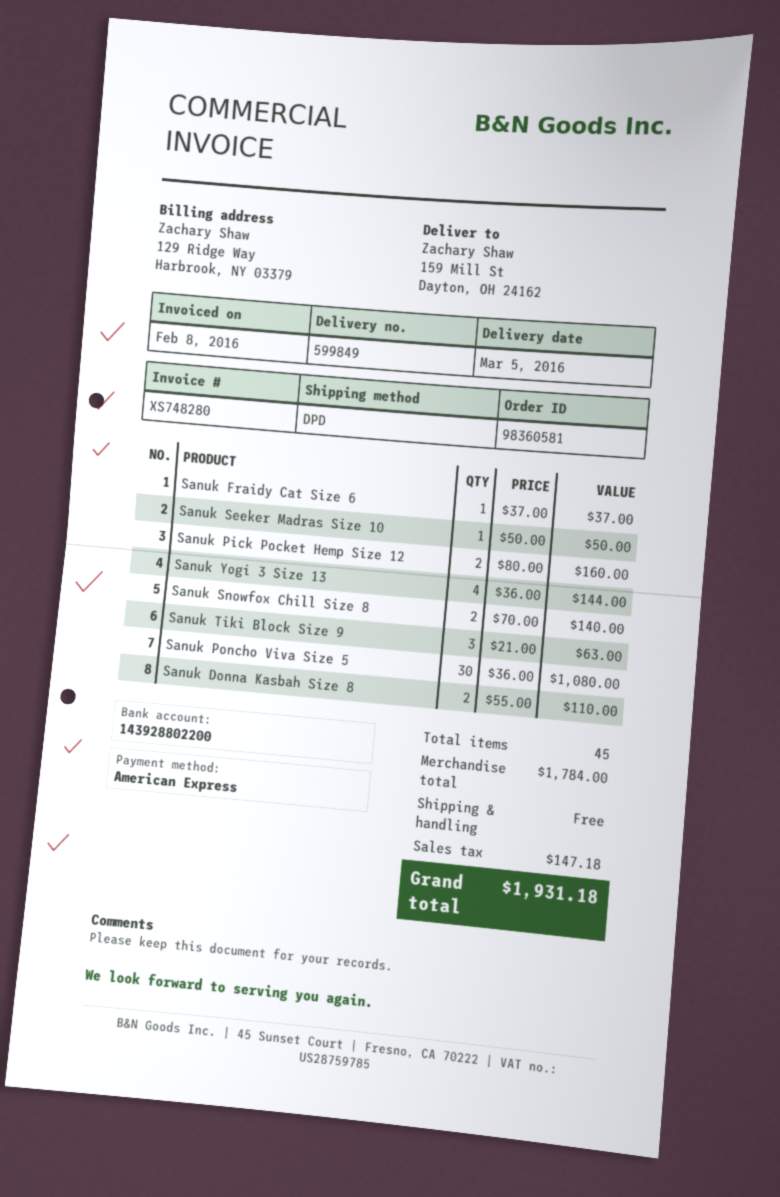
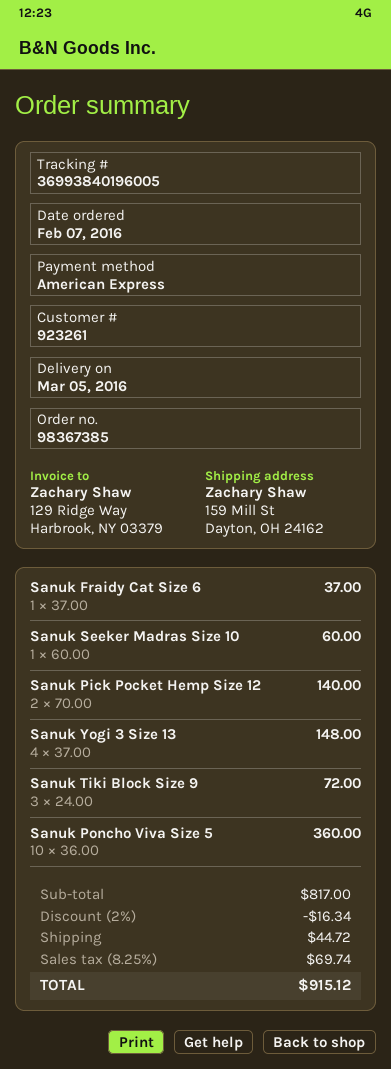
order number: 98360581 -> 98367385
Sanuk Seeker Madras Size 10: 1 x 50.00 = 50.00 -> 1 x 60.00 = 60.00
Sanuk Pick Pocket Hemp Size 12: 2 x 80.00 = 160.00 -> 2 x 70.00 = 140.00
Sanuk Yogi 3 Size 13: 4 x 36.00 = 144.00 -> 4 x 37.00 = 148.00
Sanuk Snowfox Chill Size 8: 2 x 70.00 = 140.00 -> none
Sanuk Tiki Block Size 9: 3 x 21.00 = 63.00 -> 3 x 24.00 = 72.00
Sanuk Poncho Viva Size 5: 30 x 36.00 = 1080.00 -> 10 x 36.00 = 360.00
Sanuk Donna Kasbah Size 8: 2 x 55.00 = 110.00 -> none
subtotal: 1784.00 -> 817.00
discount: none -> 2% = 16.34
shipping: 0.00 -> 44.72
tax: 147.18 -> 69.74
total: 1931.18 -> 915.12

